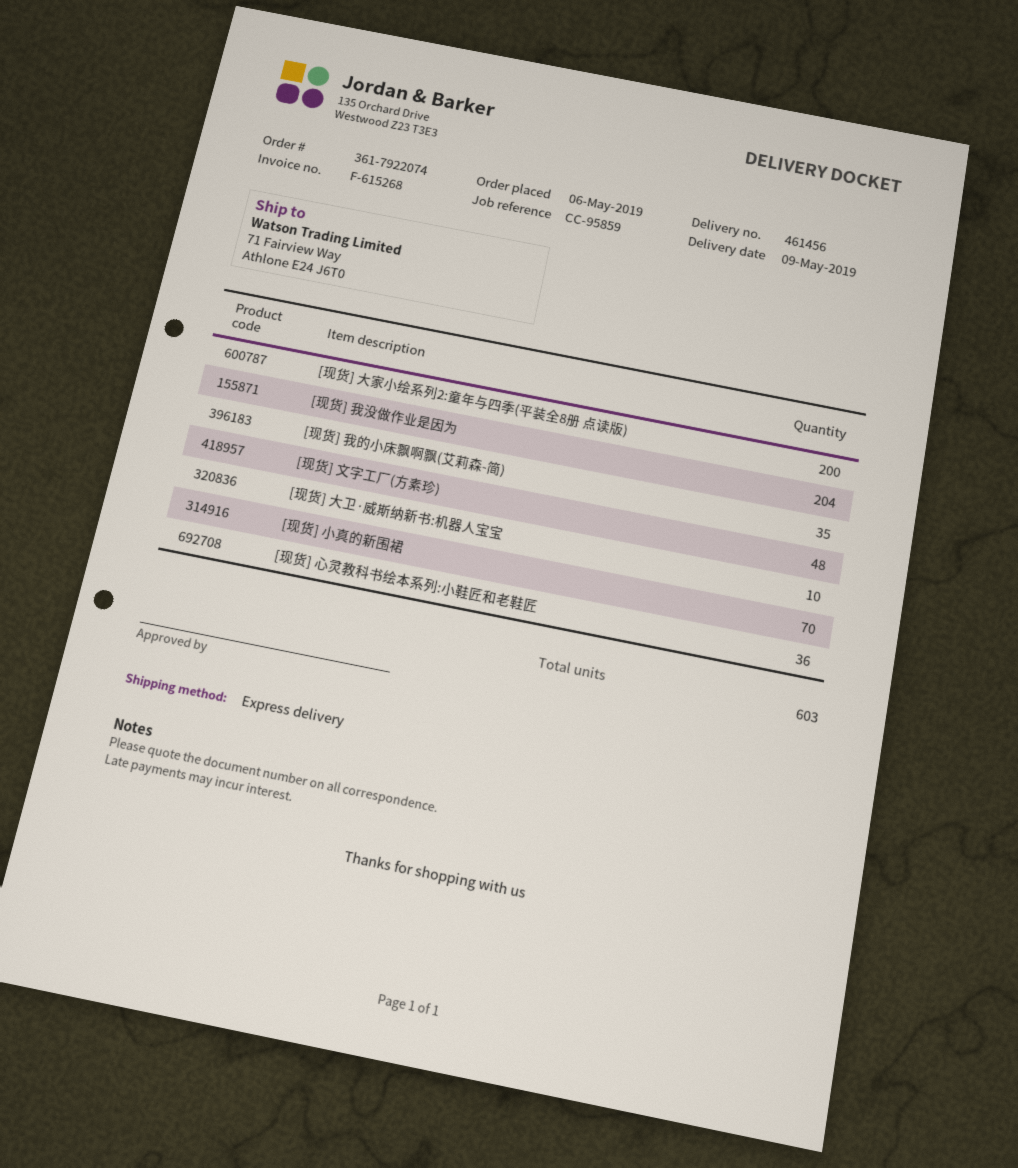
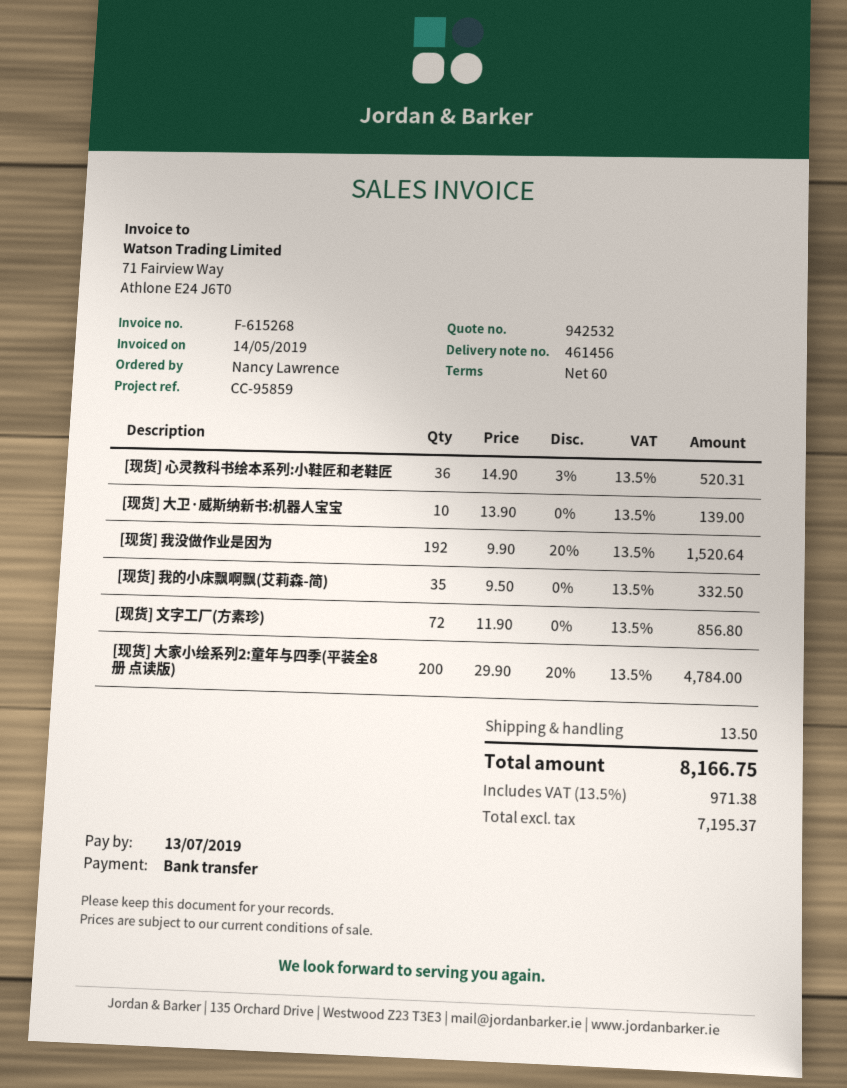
[现货] 我没做作业是因为: 204 -> 192
[现货] 文字工厂(方素珍): 48 -> 72
[现货] 小真的新围裙: 70 -> none

